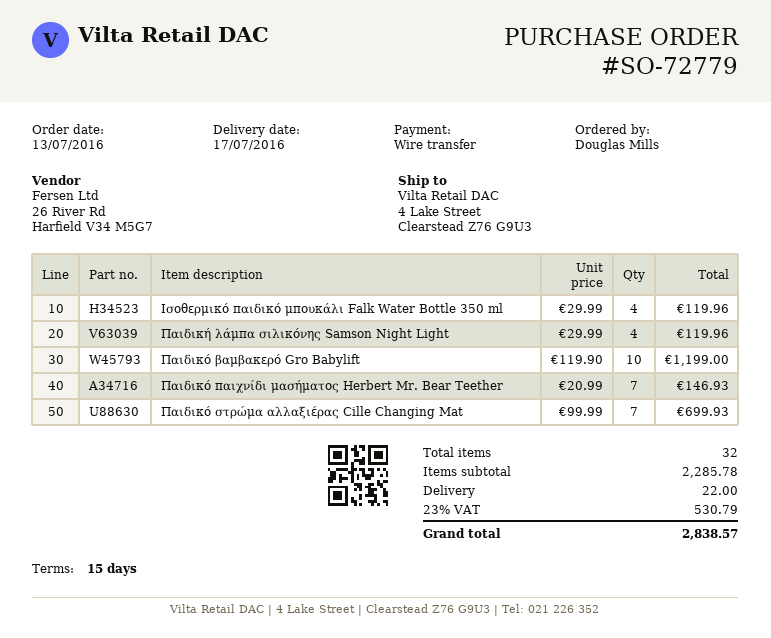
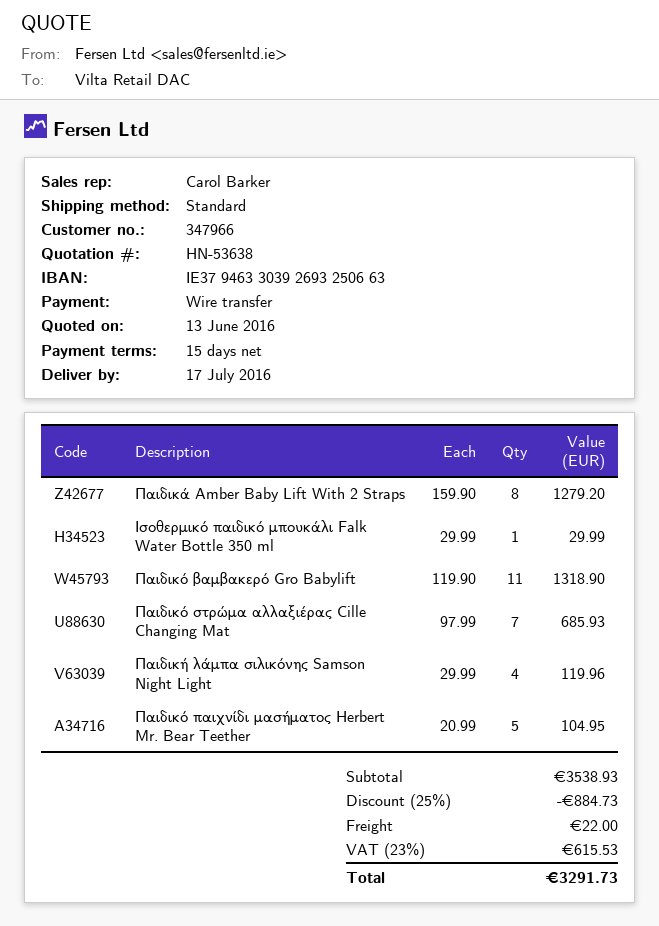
Ισοθερμικό παιδικό μπουκάλι Falk Water Bottle 350 ml: 4 x 29.99 = 119.96 -> 1 x 29.99 = 29.99
Παιδικό βαμβακερό Gro Babylift: 10 x 119.90 = 1199.00 -> 11 x 119.90 = 1318.90
Παιδικό παιχνίδι μασήματος Herbert Mr. Bear Teether: 7 x 20.99 = 146.93 -> 5 x 20.99 = 104.95
Παιδικό στρώμα αλλαξιέρας Cille Changing Mat: 7 x 99.99 = 699.93 -> 7 x 97.99 = 685.93
Παιδικά Amber Baby Lift With 2 Straps: none -> 8 x 159.90 = 1279.20
subtotal: 2285.78 -> 3538.93
discount: none -> 25% = 884.73
tax: 23% = 530.79 -> 23% = 615.53
total: 2838.57 -> 3291.73

